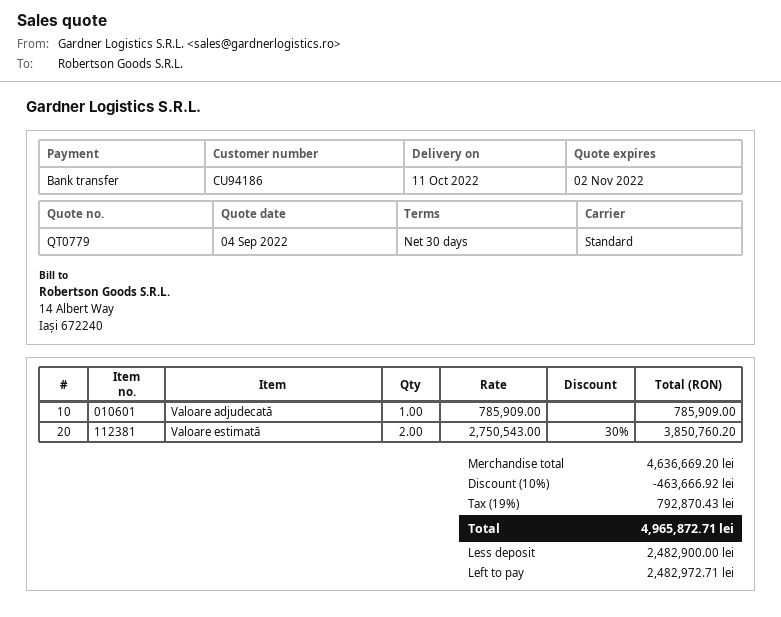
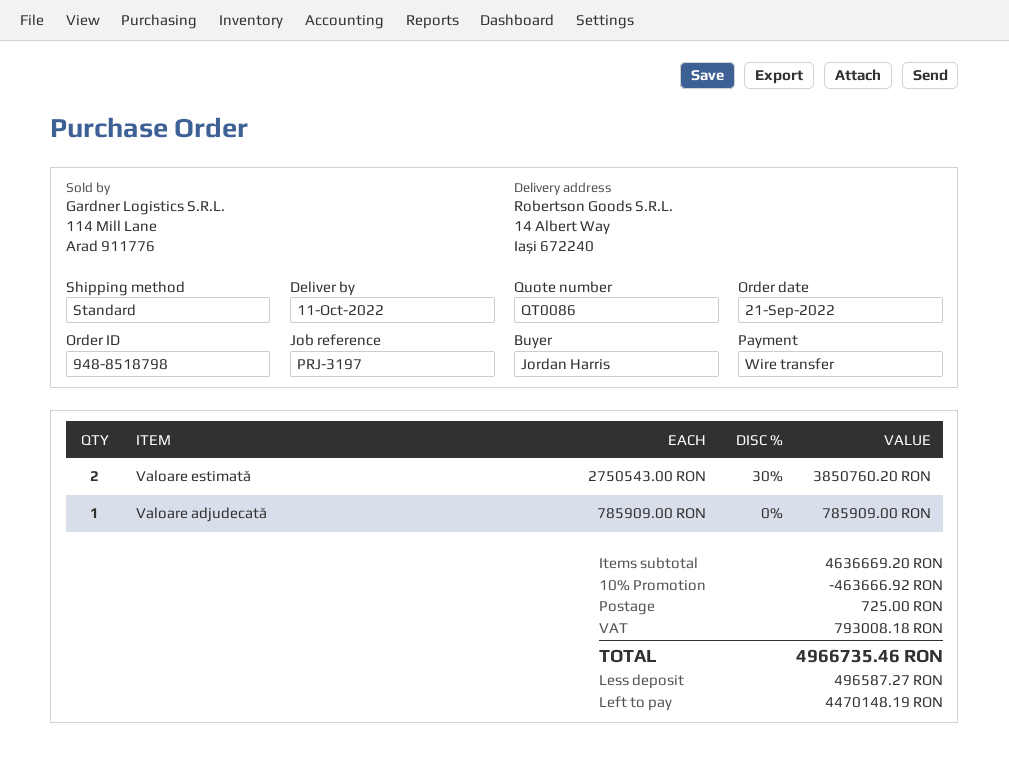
quote number: QT0779 -> QT0086
shipping: none -> 725.00
tax: 792870.43 -> 793008.18
total: 4965872.71 -> 4966735.46
deposit: 2482900.00 -> 496587.27
balance: 2482972.71 -> 4470148.19

